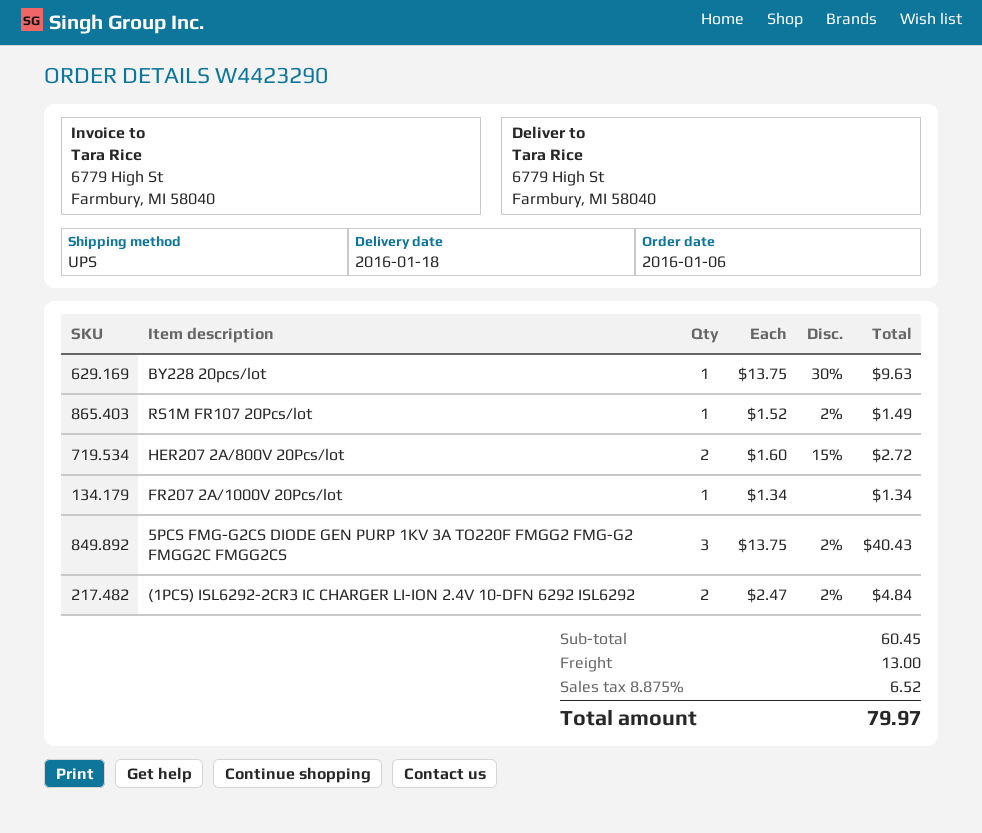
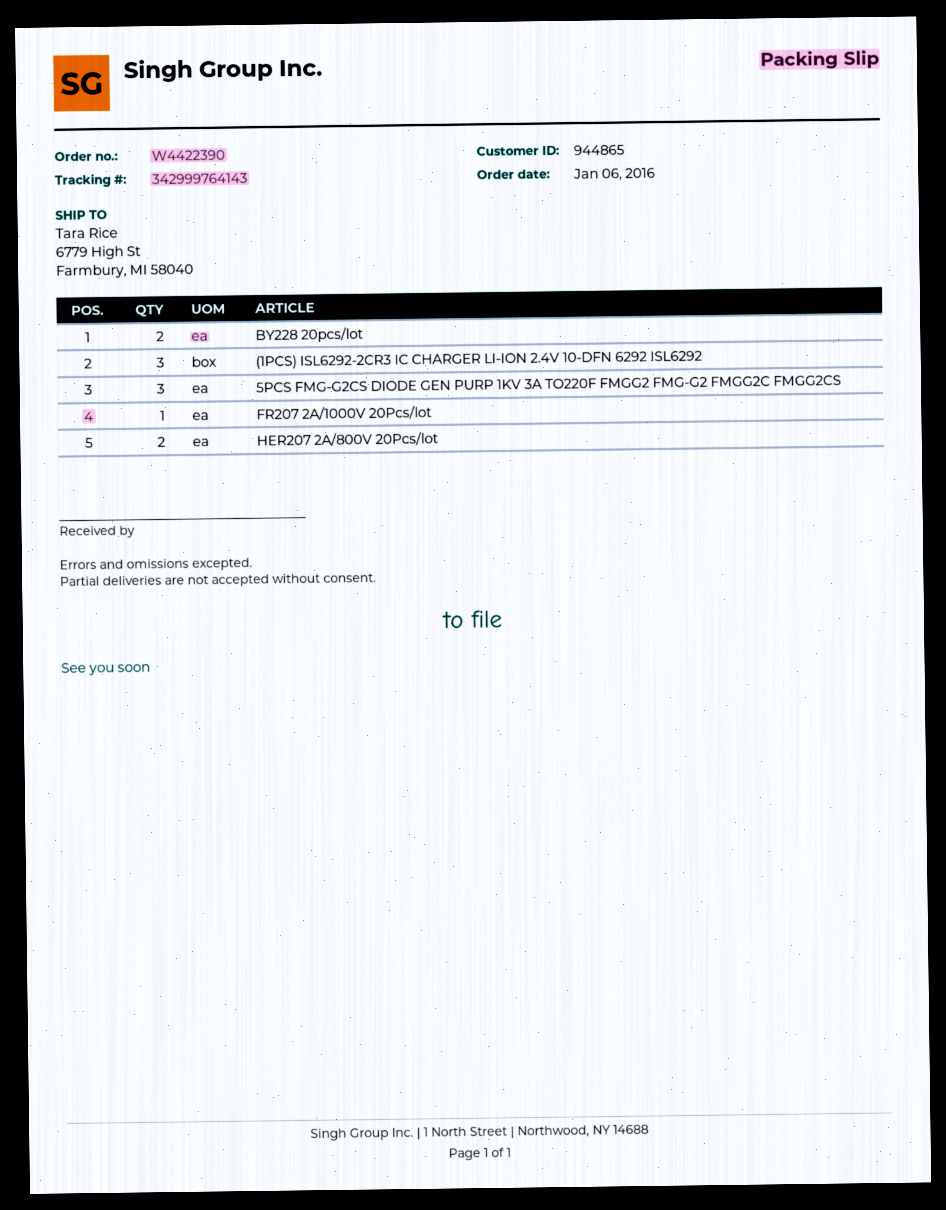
order number: W4423290 -> W4422390
BY228 20pcs/lot: 1 -> 2
RS1M FR107 20Pcs/lot: 1 -> none
(1PCS) ISL6292-2CR3 IC CHARGER LI-ION 2.4V 10-DFN 6292 ISL6292: 2 -> 3

